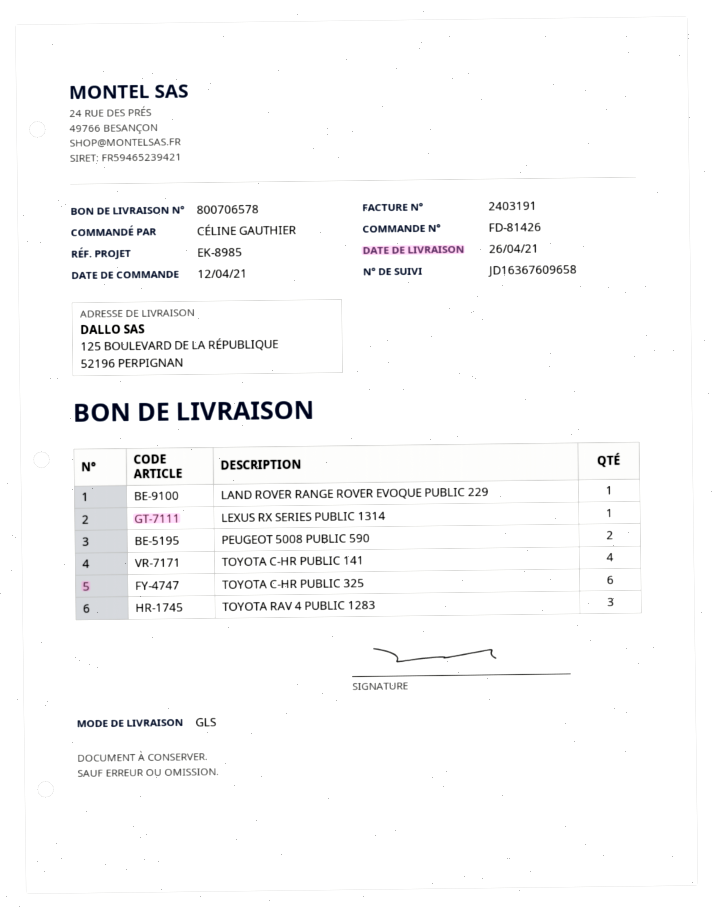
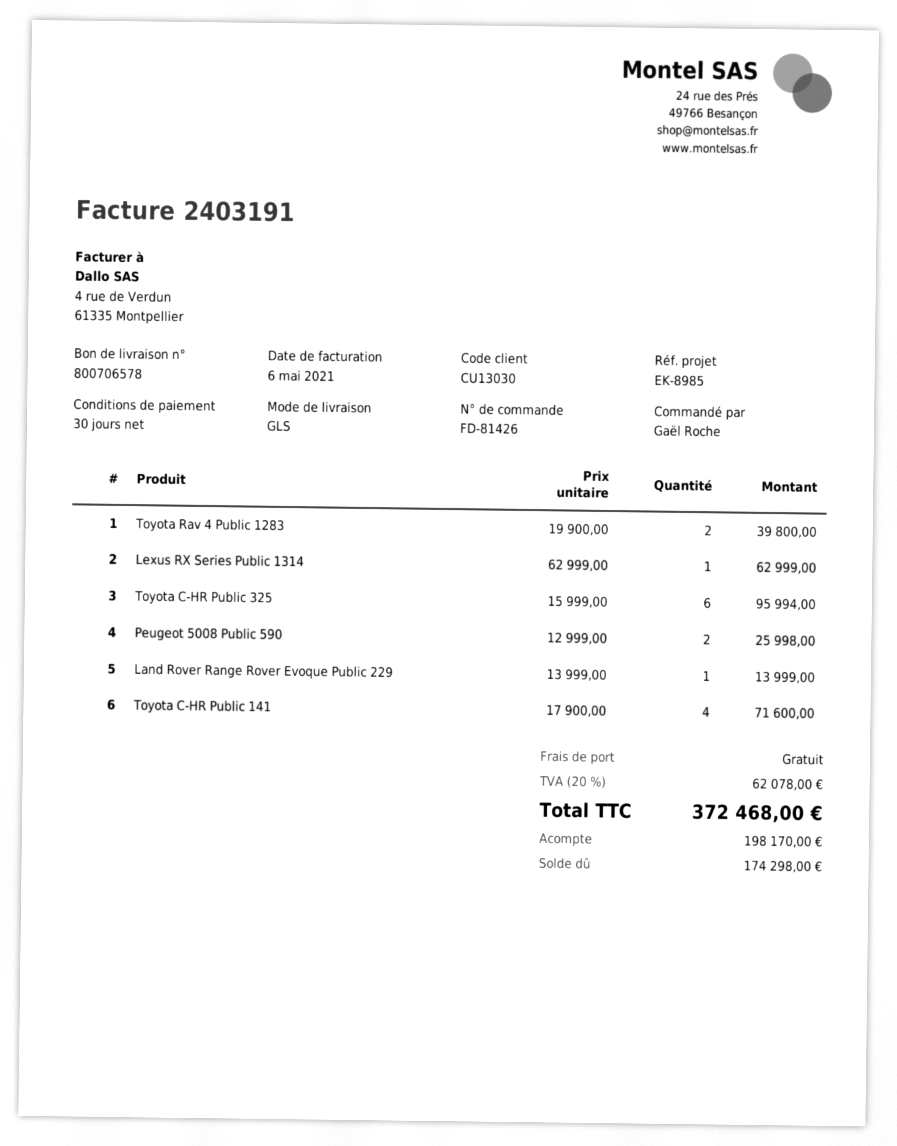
ordered by: CÉLINE GAUTHIER -> Gaël Roche
TOYOTA RAV 4 PUBLIC 1283: 3 -> 2

